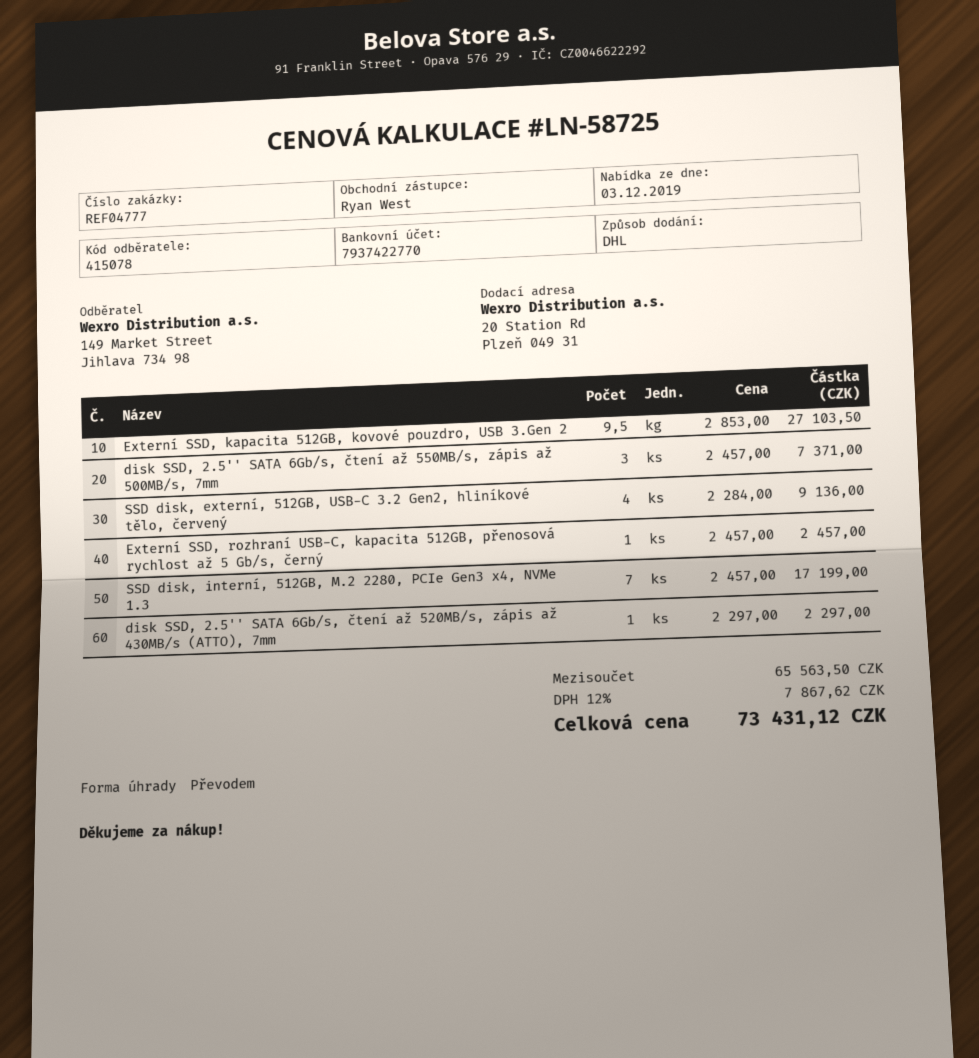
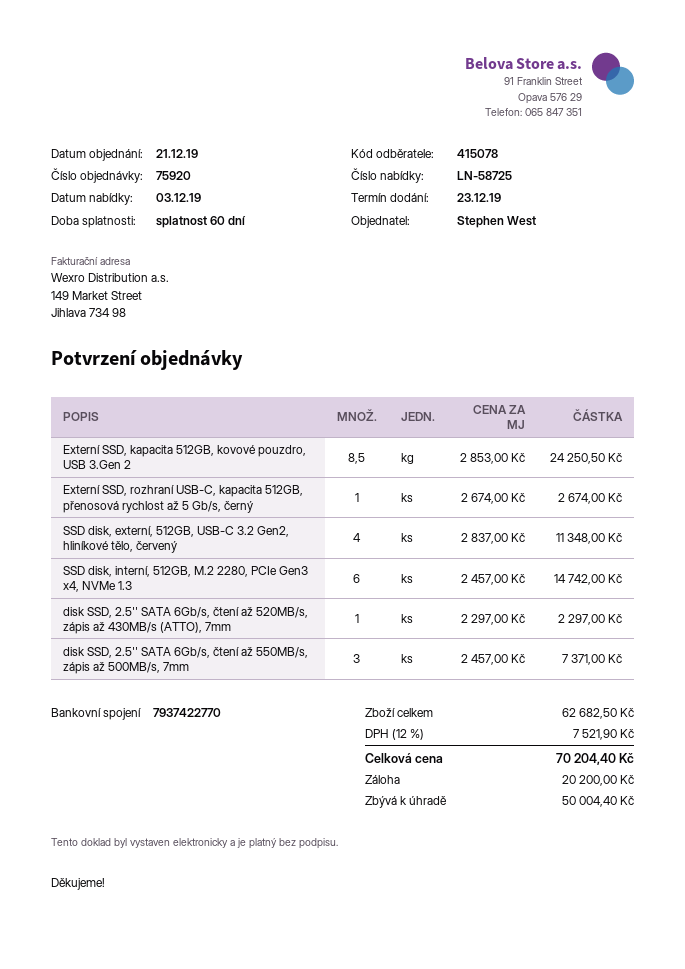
Externí SSD, kapacita 512GB, kovové pouzdro, USB 3.Gen 2: 9.5 x 2853.00 = 27103.50 -> 8.5 x 2853.00 = 24250.50
SSD disk, externí, 512GB, USB-C 3.2 Gen2, hliníkové tělo, červený: 4 x 2284.00 = 9136.00 -> 4 x 2837.00 = 11348.00
Externí SSD, rozhraní USB-C, kapacita 512GB, přenosová rychlost až 5 Gb/s, černý: 1 x 2457.00 = 2457.00 -> 1 x 2674.00 = 2674.00
SSD disk, interní, 512GB, M.2 2280, PCIe Gen3 x4, NVMe 1.3: 7 x 2457.00 = 17199.00 -> 6 x 2457.00 = 14742.00
subtotal: 65563.50 -> 62682.50
tax: 12% = 7867.62 -> 12% = 7521.90
total: 73431.12 -> 70204.40

